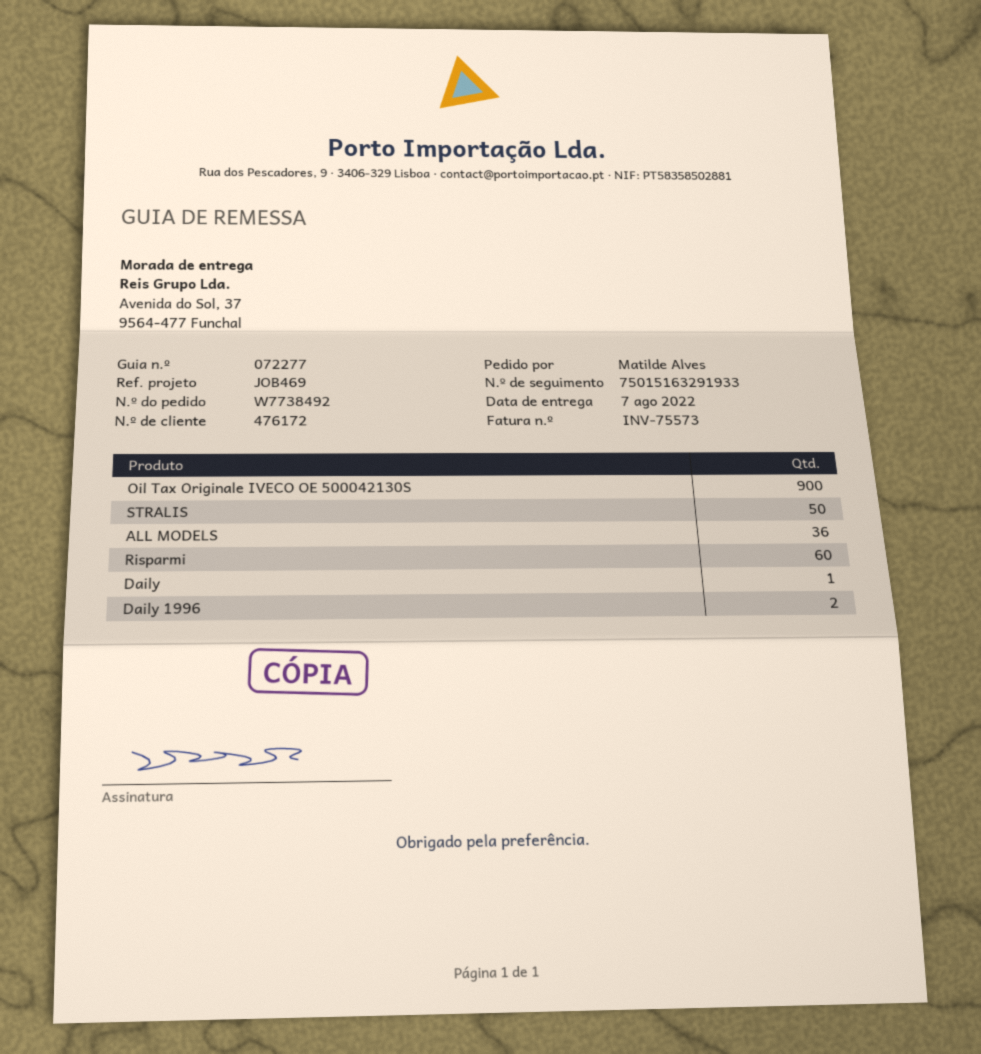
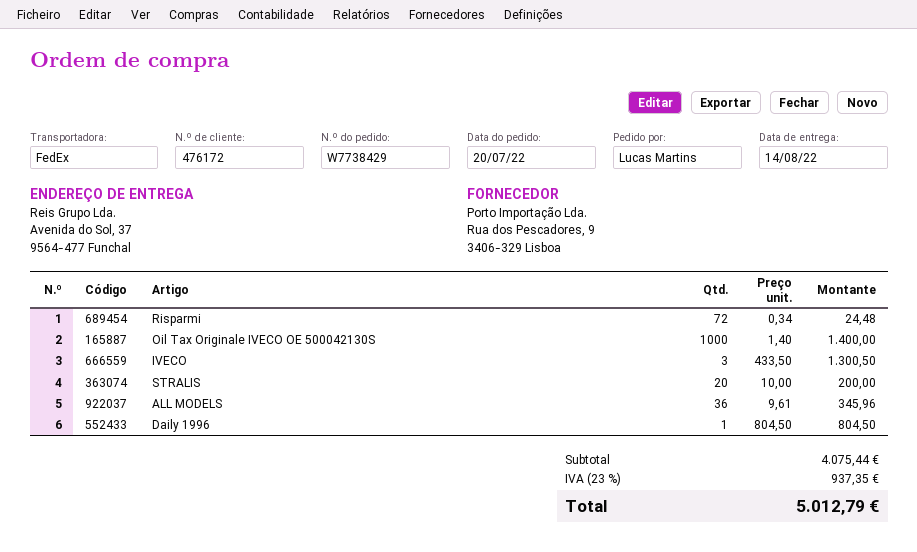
order number: W7738492 -> W7738429
delivery date: 2022-08-07 -> 2022-08-14
ordered by: Matilde Alves -> Lucas Martins
Oil Tax Originale IVECO OE 500042130S: 900 -> 1000
STRALIS: 50 -> 20
Risparmi: 60 -> 72
Daily: 1 -> none
Daily 1996: 2 -> 1
IVECO: none -> 3

